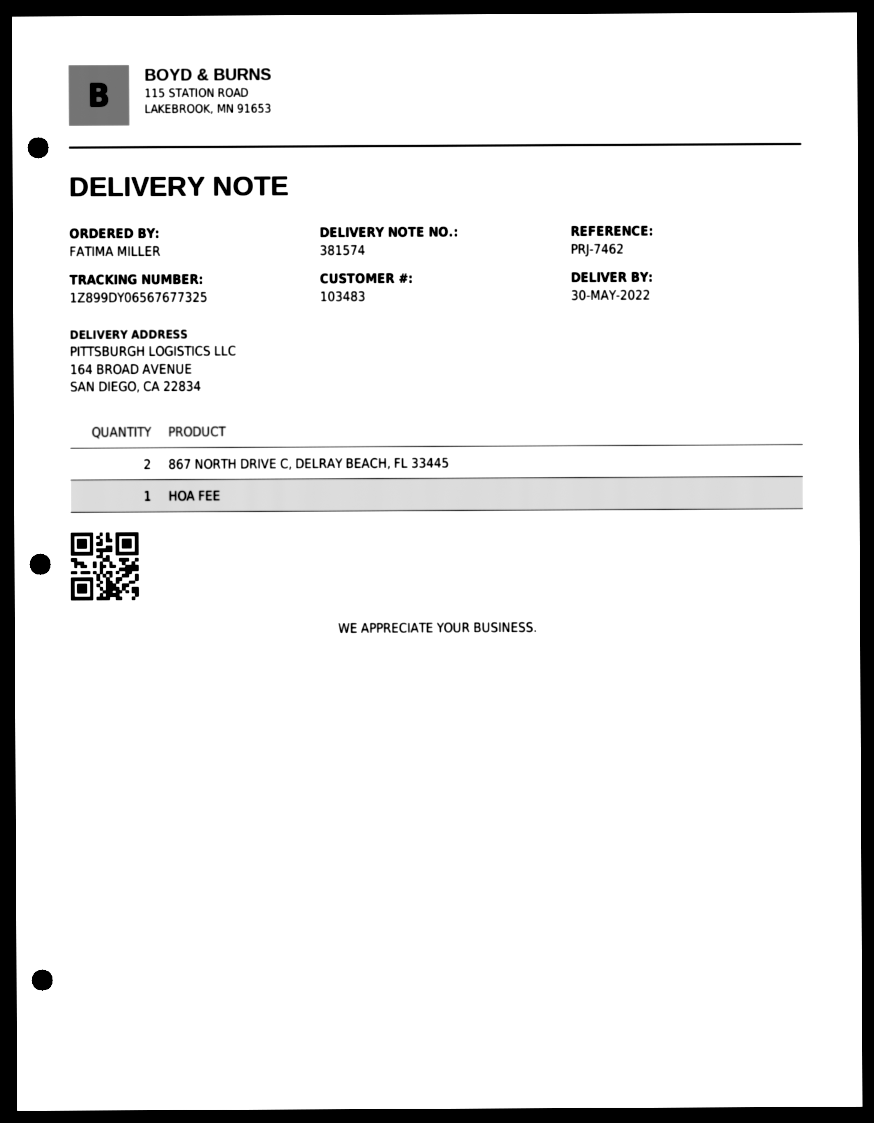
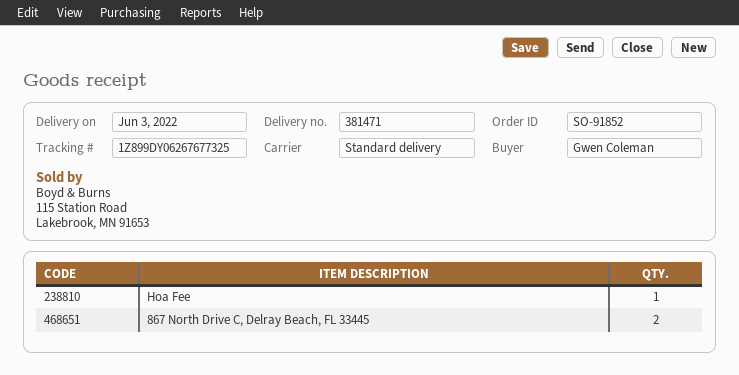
delivery note number: 381574 -> 381471
delivery date: 2022-05-30 -> 2022-06-03
ordered by: FATIMA MILLER -> Gwen Coleman
tracking number: 1Z899DY06567677325 -> 1Z899DY06267677325

